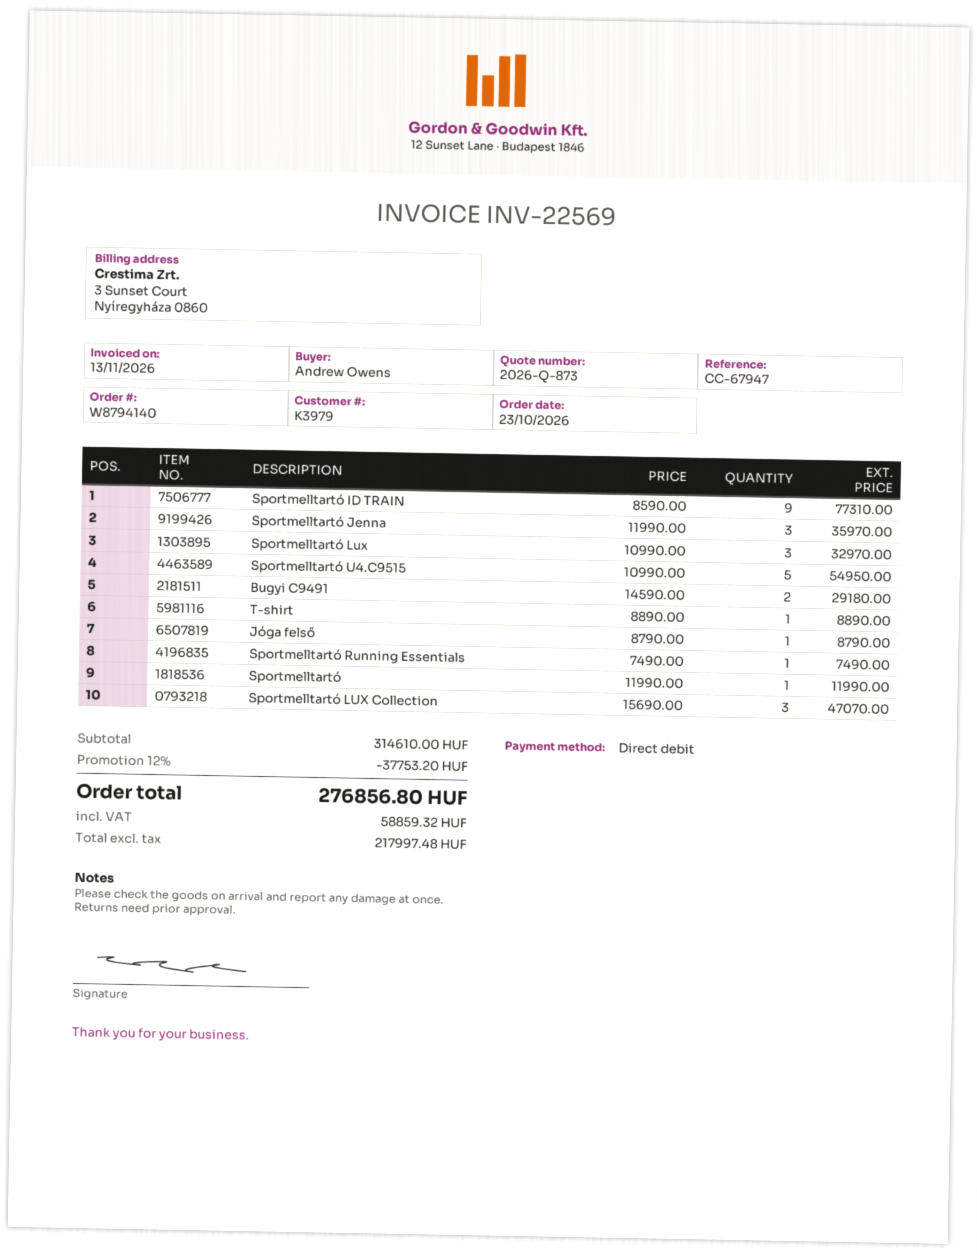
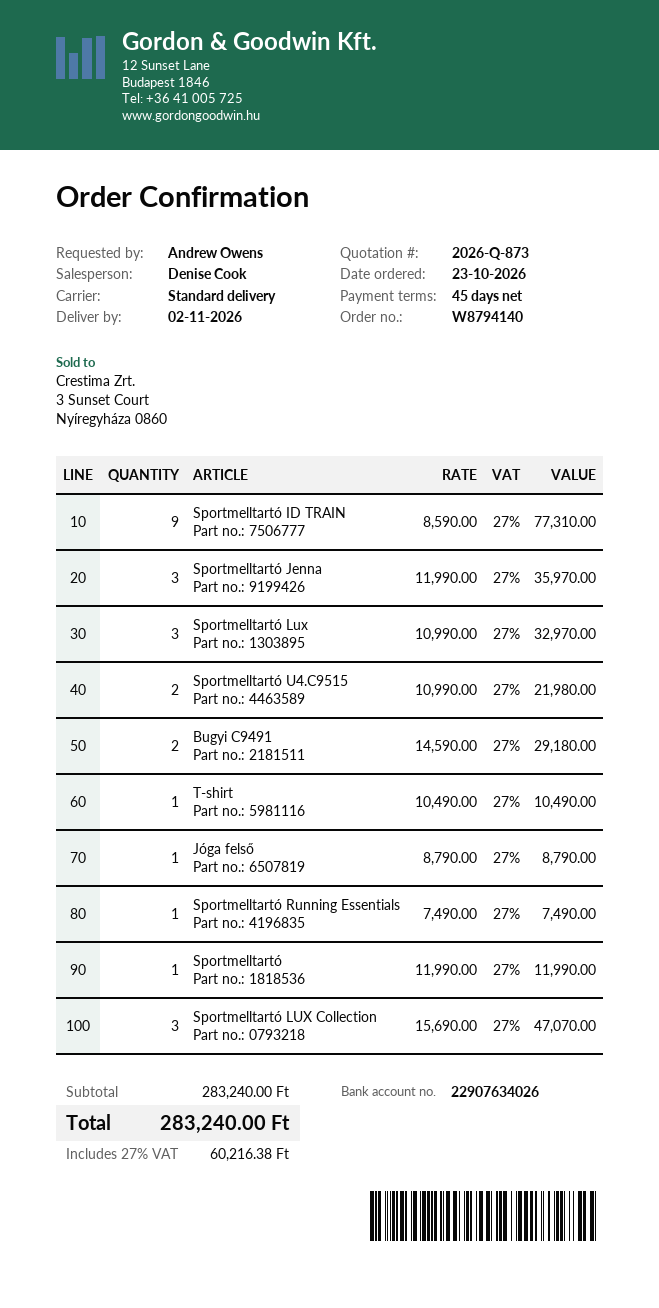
Sportmelltartó U4.C9515: 5 x 10990.00 = 54950.00 -> 2 x 10990.00 = 21980.00
T-shirt: 1 x 8890.00 = 8890.00 -> 1 x 10490.00 = 10490.00
subtotal: 314610.00 -> 283240.00
discount: 12% = 37753.20 -> none
tax: 58859.32 -> 60216.38
total: 276856.80 -> 283240.00

